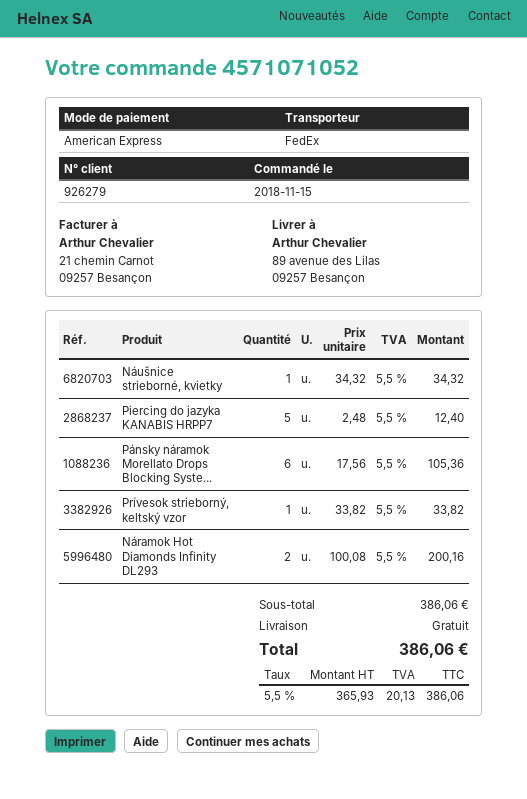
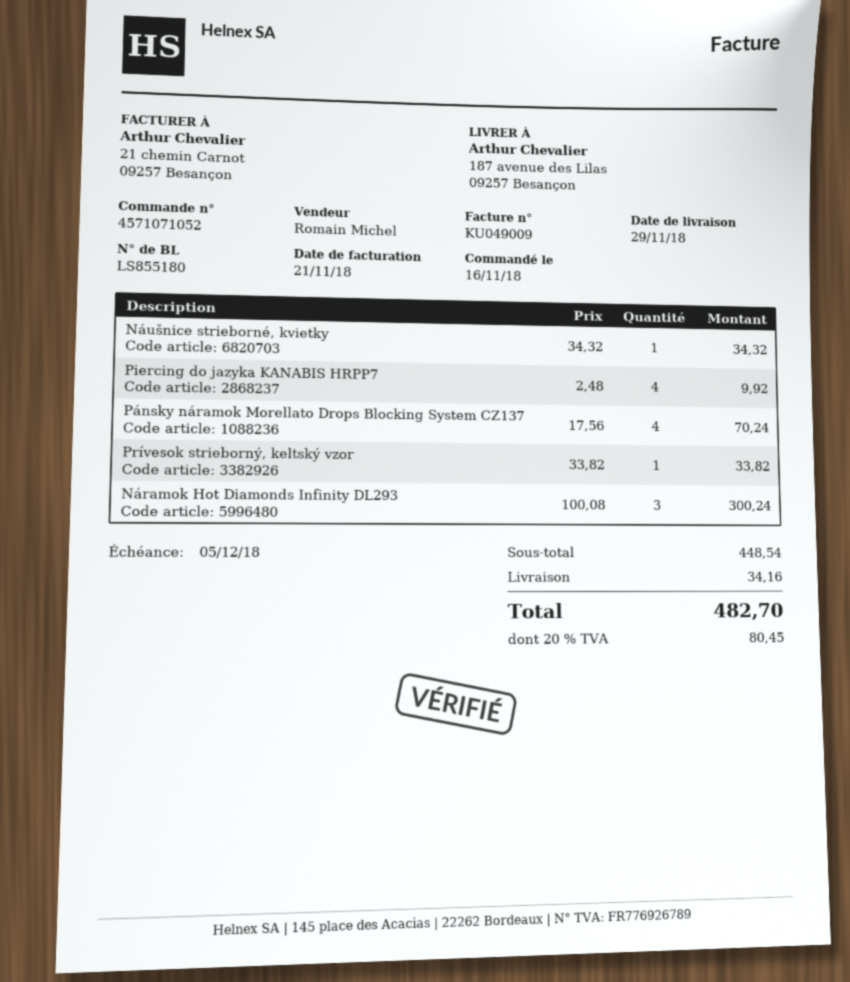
order date: 2018-11-15 -> 2018-11-16
ship to: 89 avenue des Lilas, 09257 Besançon -> 187 avenue des Lilas, 09257 Besançon
Piercing do jazyka KANABIS HRPP7: 5 x 2.48 = 12.40 -> 4 x 2.48 = 9.92
Pánsky náramok Morellato Drops Blocking Syste...: 6 x 17.56 = 105.36 -> 4 x 17.56 = 70.24
Náramok Hot Diamonds Infinity DL293: 2 x 100.08 = 200.16 -> 3 x 100.08 = 300.24
subtotal: 386.06 -> 448.54
shipping: 0.00 -> 34.16
tax: 5.5% = 20.13 -> 20% = 80.45
total: 386.06 -> 482.70

